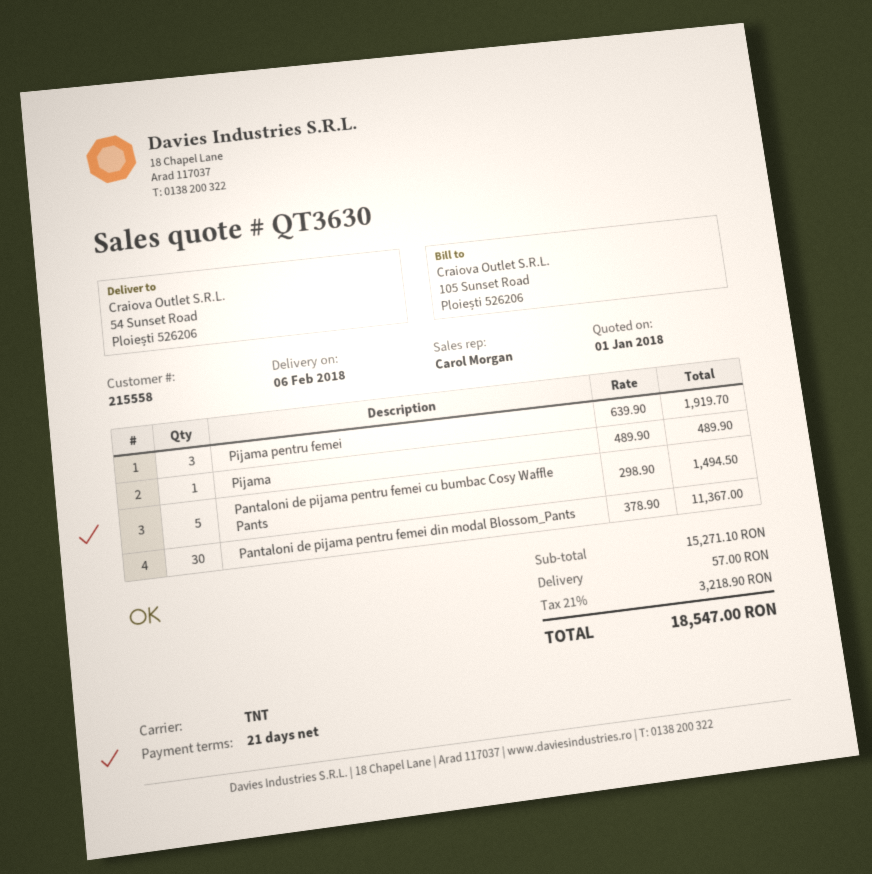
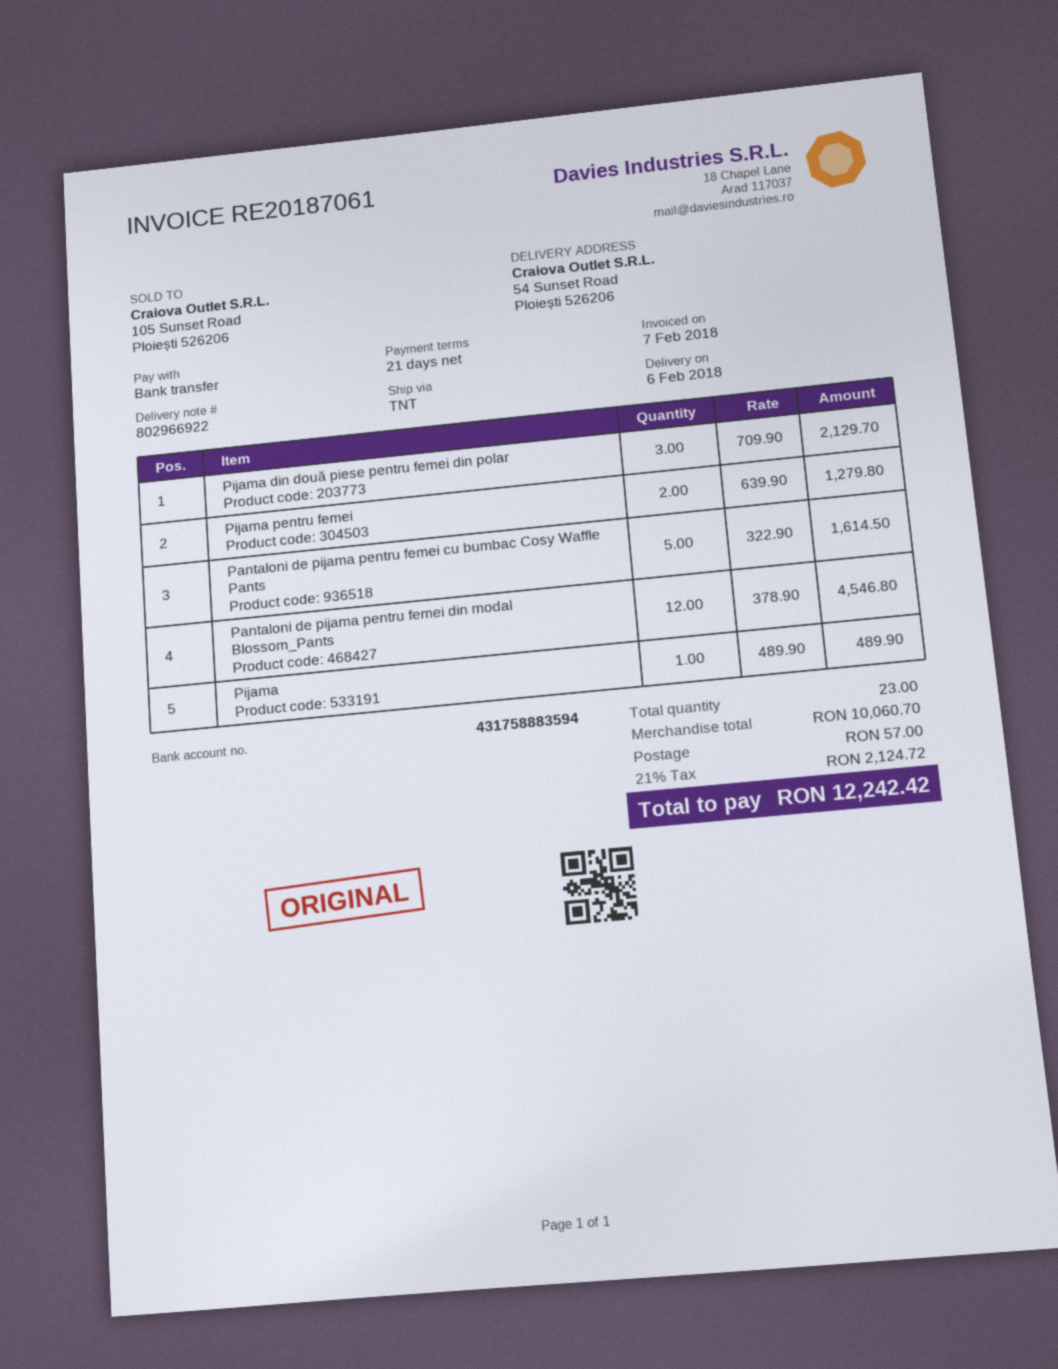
Pijama pentru femei: 3 x 639.90 = 1919.70 -> 2 x 639.90 = 1279.80
Pantaloni de pijama pentru femei cu bumbac Cosy Waffle Pants: 5 x 298.90 = 1494.50 -> 5 x 322.90 = 1614.50
Pantaloni de pijama pentru femei din modal Blossom_Pants: 30 x 378.90 = 11367.00 -> 12 x 378.90 = 4546.80
Pijama din două piese pentru femei din polar: none -> 3 x 709.90 = 2129.70
subtotal: 15271.10 -> 10060.70
tax: 21% = 3218.90 -> 21% = 2124.72
total: 18547.00 -> 12242.42

